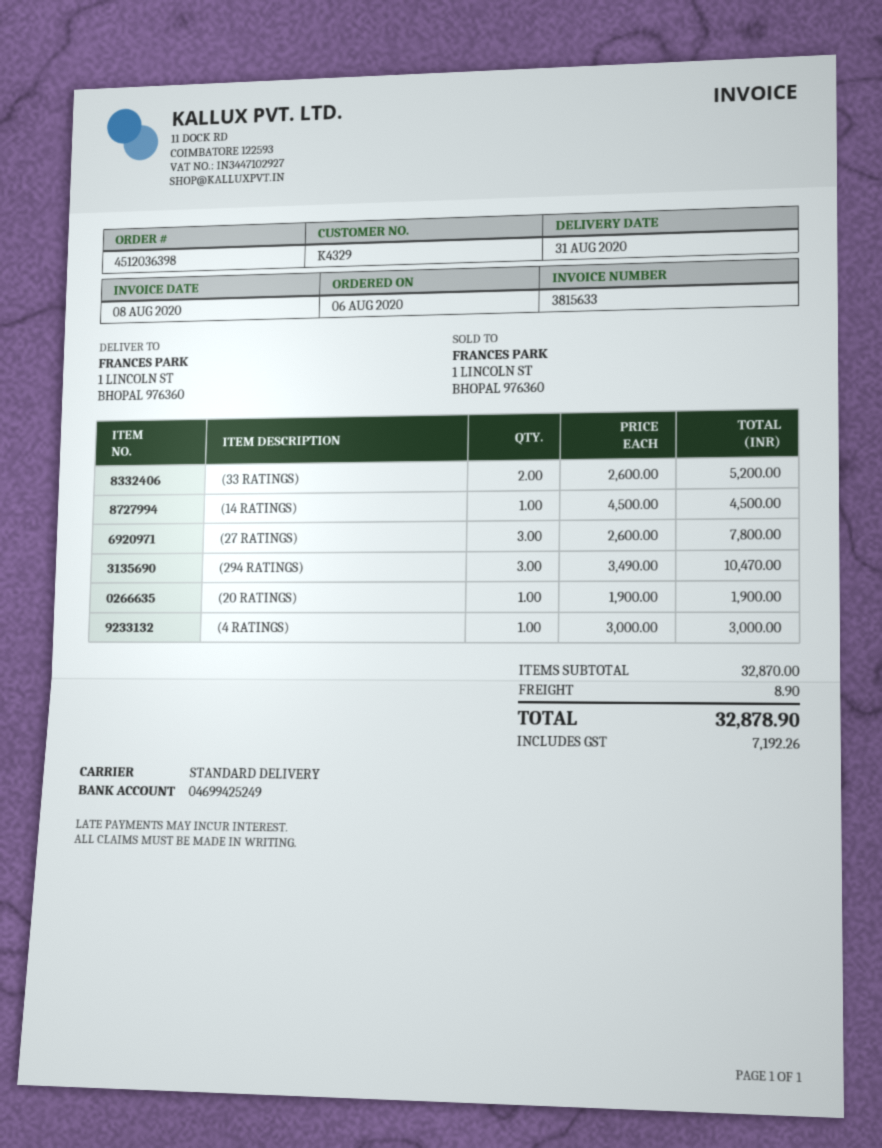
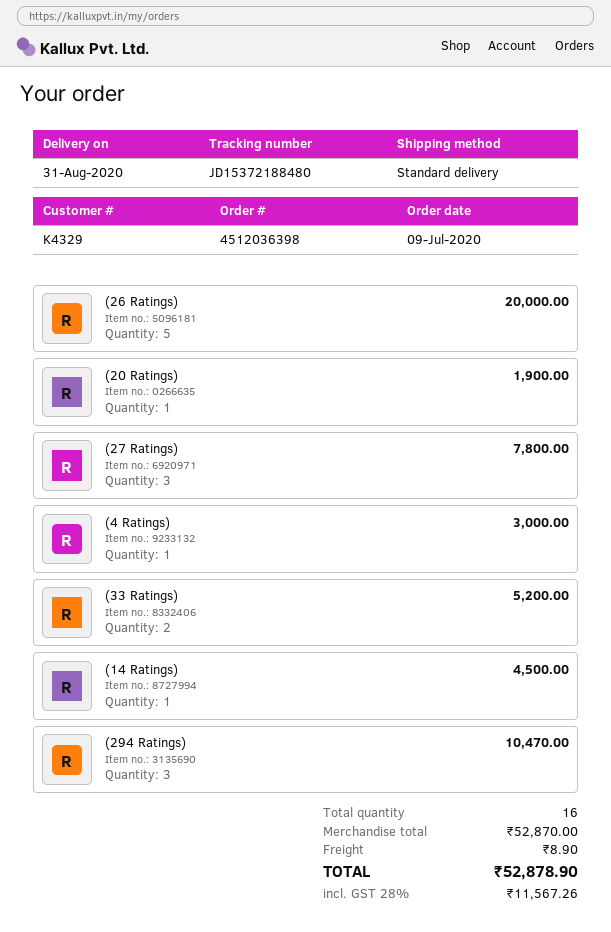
order date: 2020-08-06 -> 2020-07-09
(26 Ratings): none -> 5 for 20000.00
subtotal: 32870.00 -> 52870.00
tax: 7192.26 -> 11567.26
total: 32878.90 -> 52878.90

